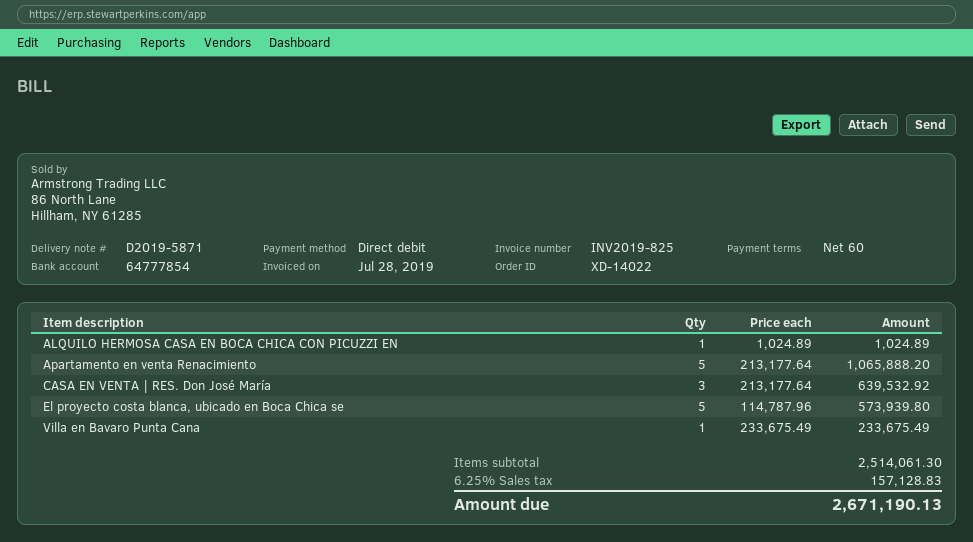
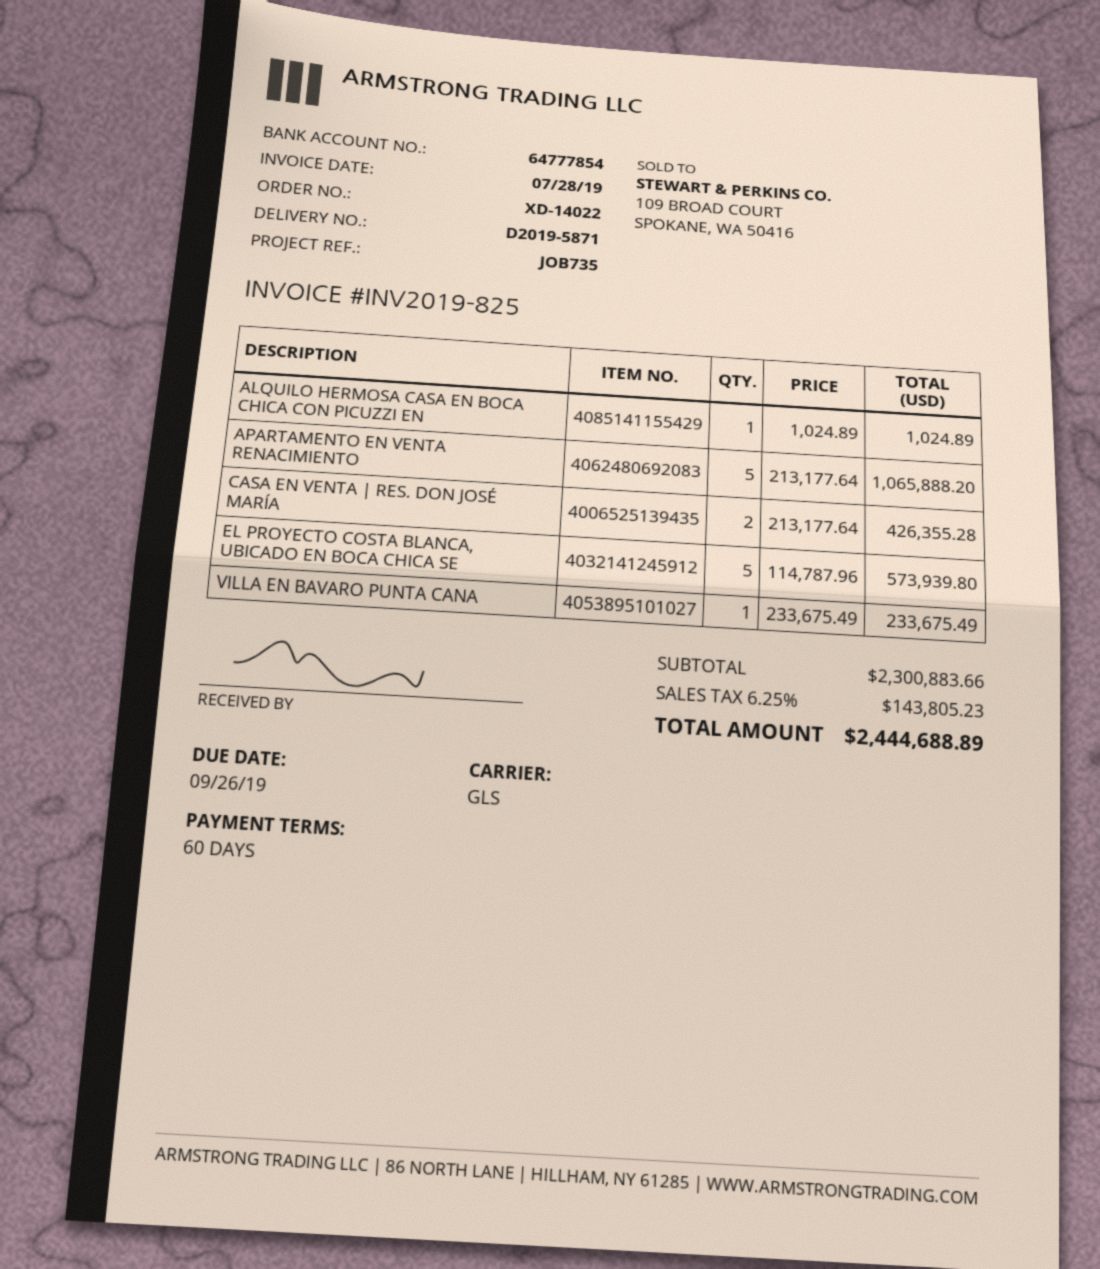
CASA EN VENTA | RES. Don José María: 3 x 213177.64 = 639532.92 -> 2 x 213177.64 = 426355.28
subtotal: 2514061.30 -> 2300883.66
tax: 6.25% = 157128.83 -> 6.25% = 143805.23
total: 2671190.13 -> 2444688.89

